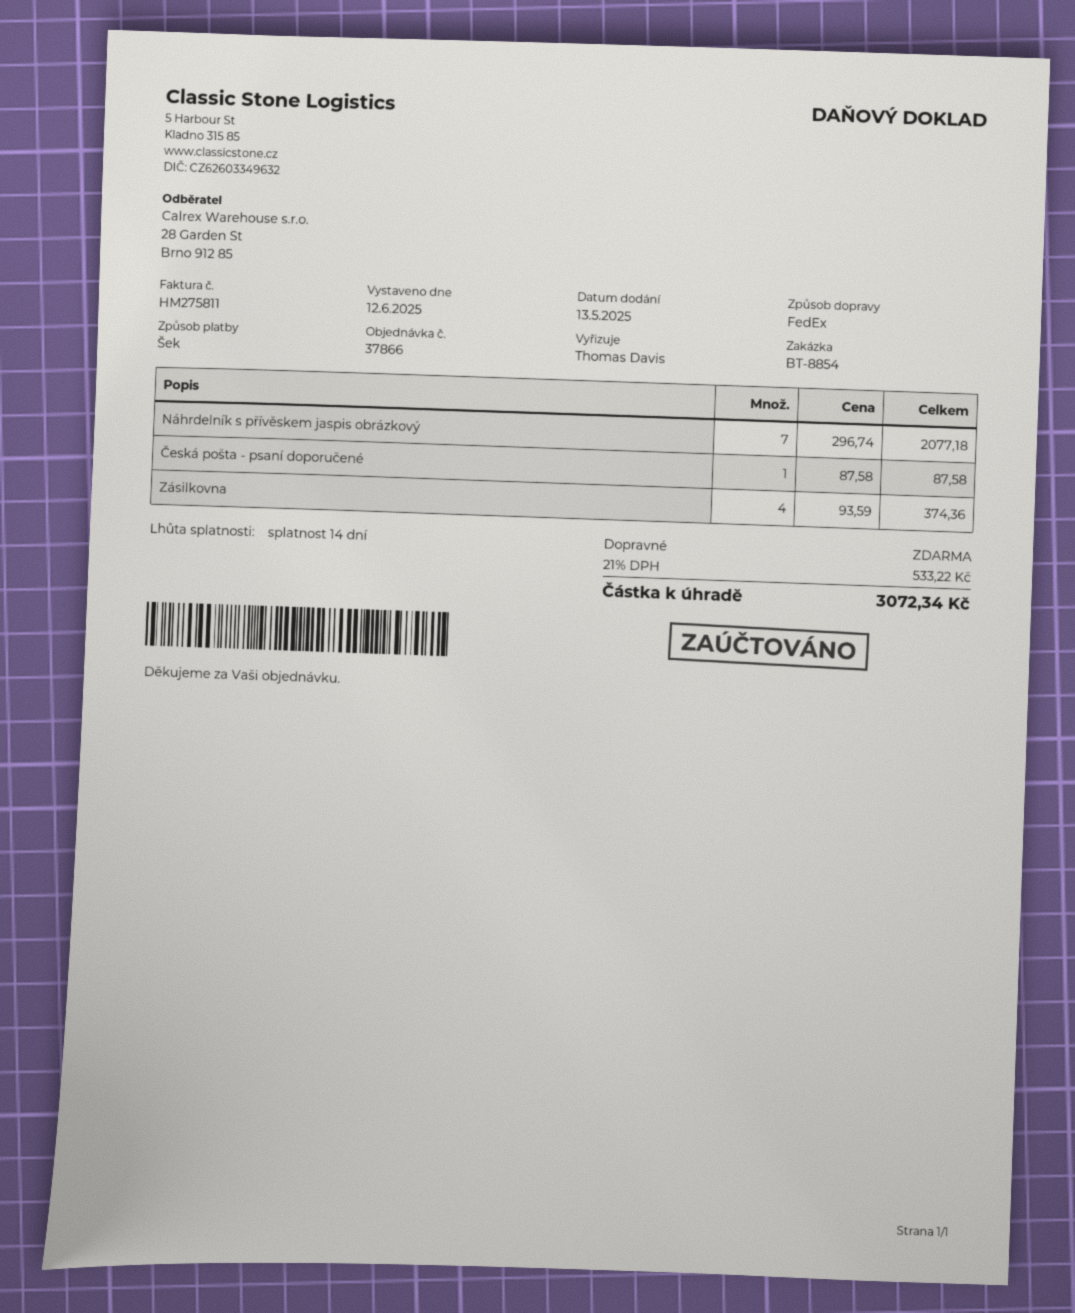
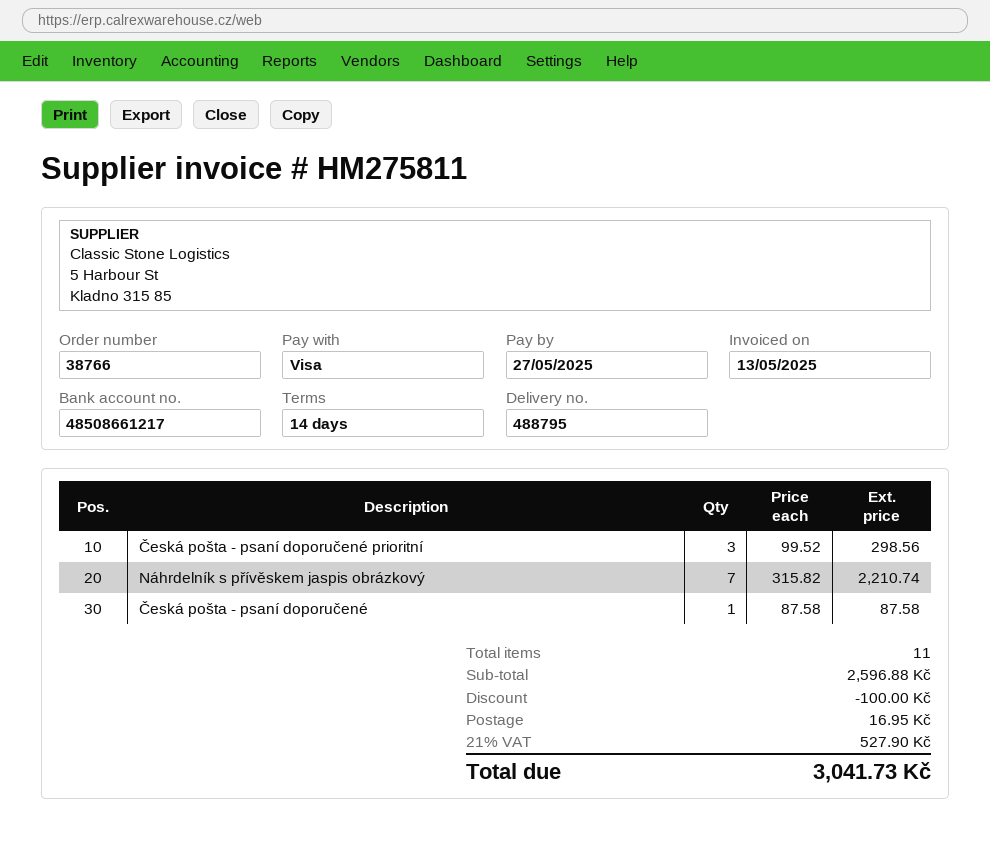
order number: 37866 -> 38766
invoice date: 2025-06-12 -> 2025-05-13
payment method: cheque -> Visa
Náhrdelník s přívěskem jaspis obrázkový: 7 x 296.74 = 2077.18 -> 7 x 315.82 = 2210.74
Zásilkovna: 4 x 93.59 = 374.36 -> none
Česká pošta - psaní doporučené prioritní: none -> 3 x 99.52 = 298.56
discount: none -> 100.00
shipping: 0.00 -> 16.95
tax: 21% = 533.22 -> 21% = 527.90
total: 3072.34 -> 3041.73

